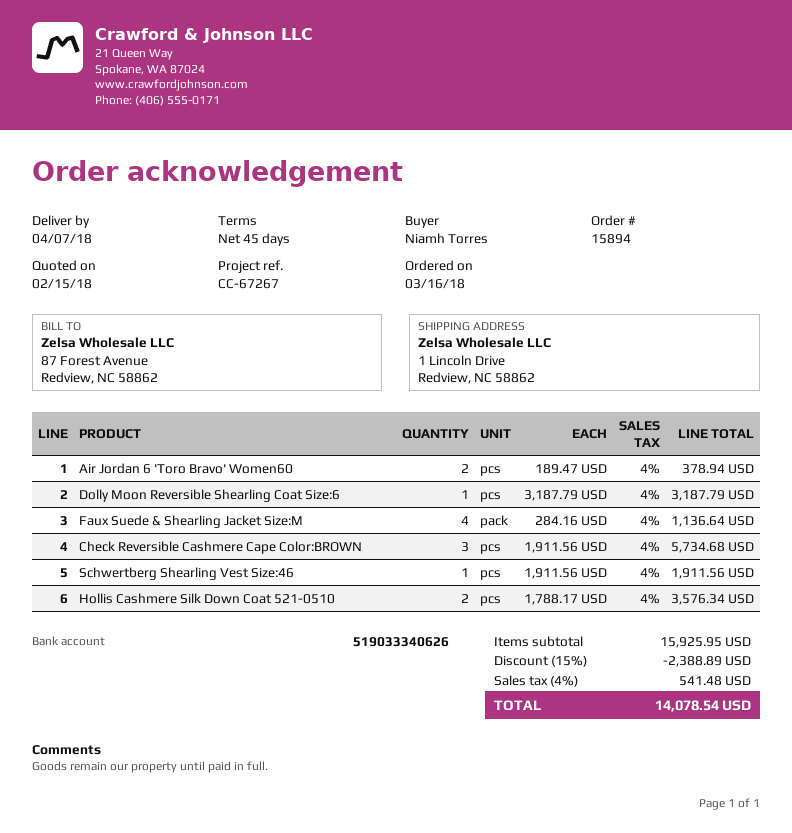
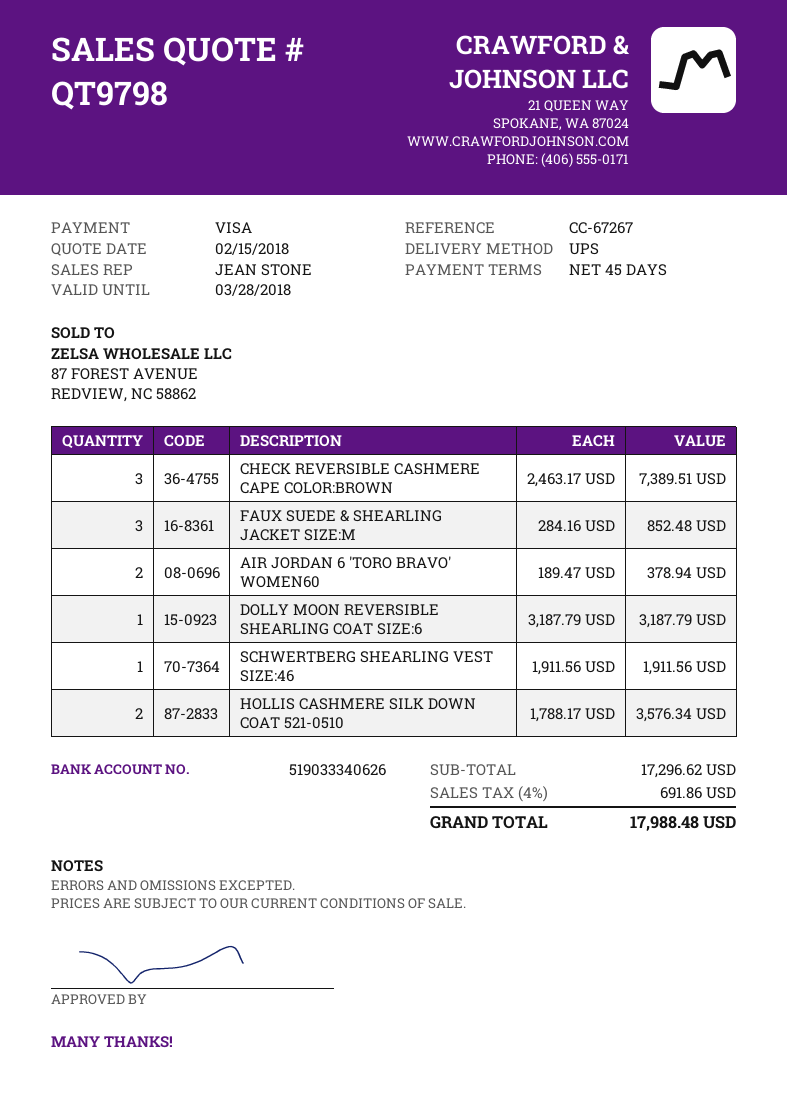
Faux Suede & Shearling Jacket Size:M: 4 x 284.16 = 1136.64 -> 3 x 284.16 = 852.48
Check Reversible Cashmere Cape Color:BROWN: 3 x 1911.56 = 5734.68 -> 3 x 2463.17 = 7389.51
subtotal: 15925.95 -> 17296.62
discount: 15% = 2388.89 -> none
tax: 4% = 541.48 -> 4% = 691.86
total: 14078.54 -> 17988.48

